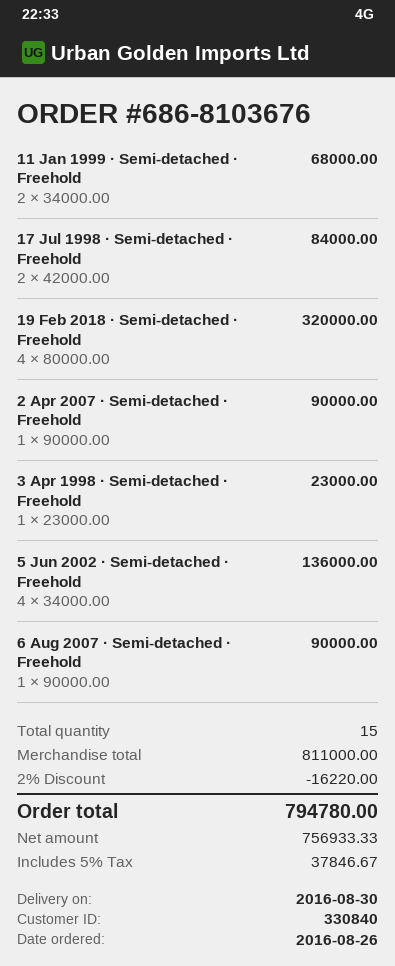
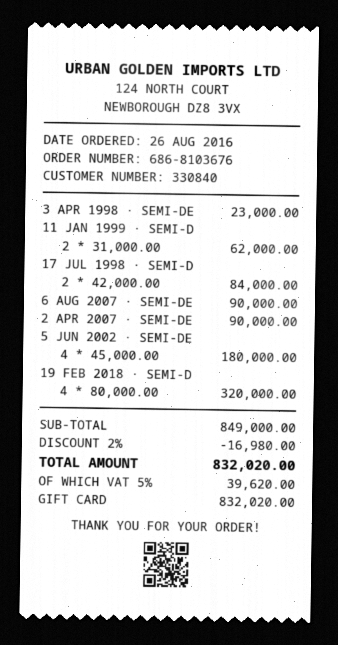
11 Jan 1999 · Semi-detached · Freehold: 2 x 34000.00 = 68000.00 -> 2 x 31000.00 = 62000.00
5 Jun 2002 · Semi-detached · Freehold: 4 x 34000.00 = 136000.00 -> 4 x 45000.00 = 180000.00
subtotal: 811000.00 -> 849000.00
discount: 2% = 16220.00 -> 2% = 16980.00
tax: 5% = 37846.67 -> 5% = 39620.00
total: 794780.00 -> 832020.00

